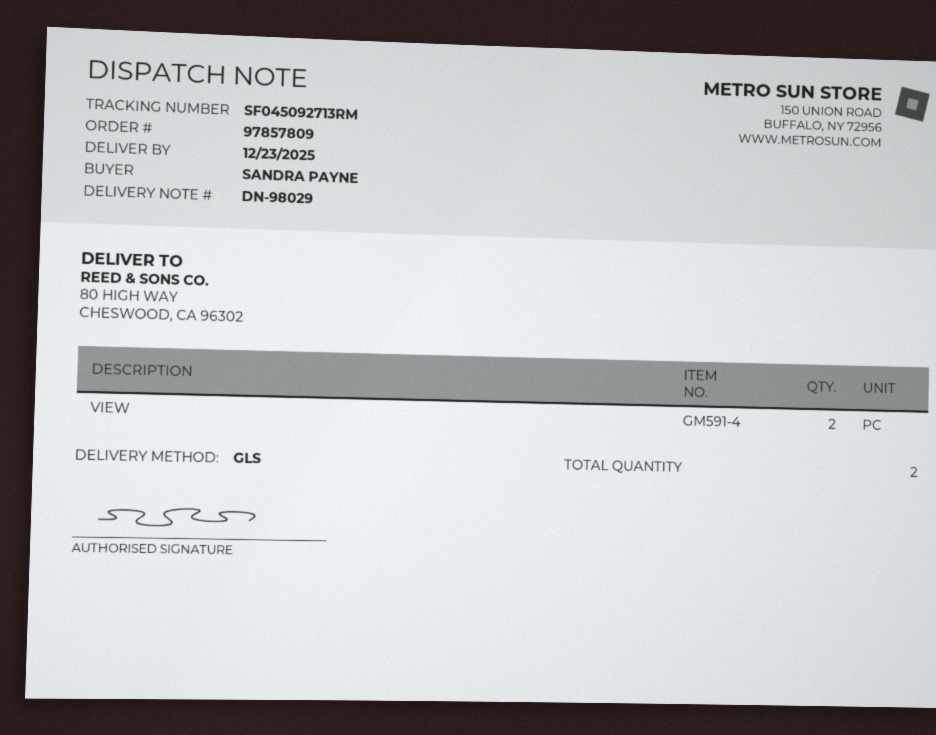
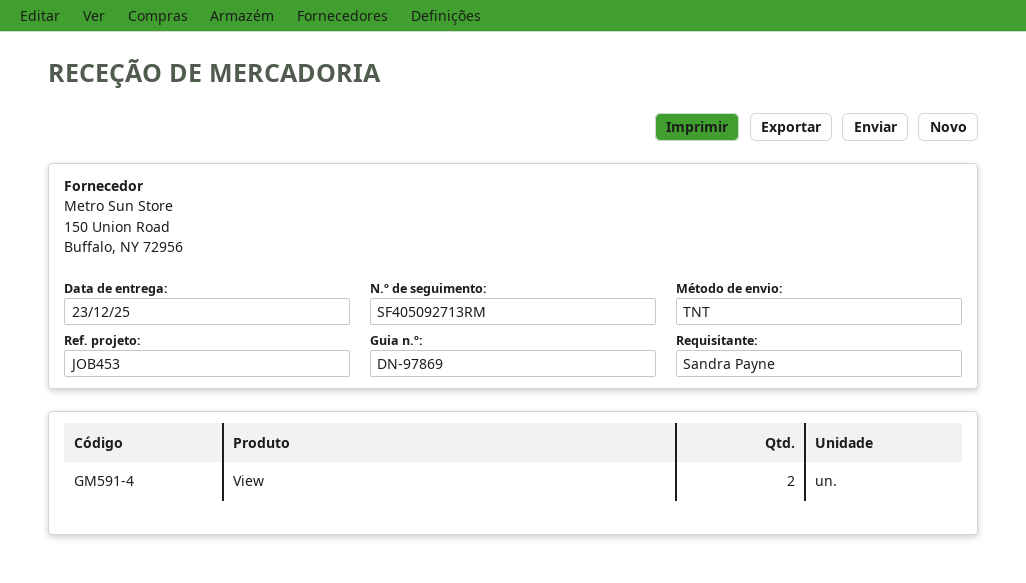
delivery note number: DN-98029 -> DN-97869
shipping method: GLS -> TNT
tracking number: SF045092713RM -> SF405092713RM

